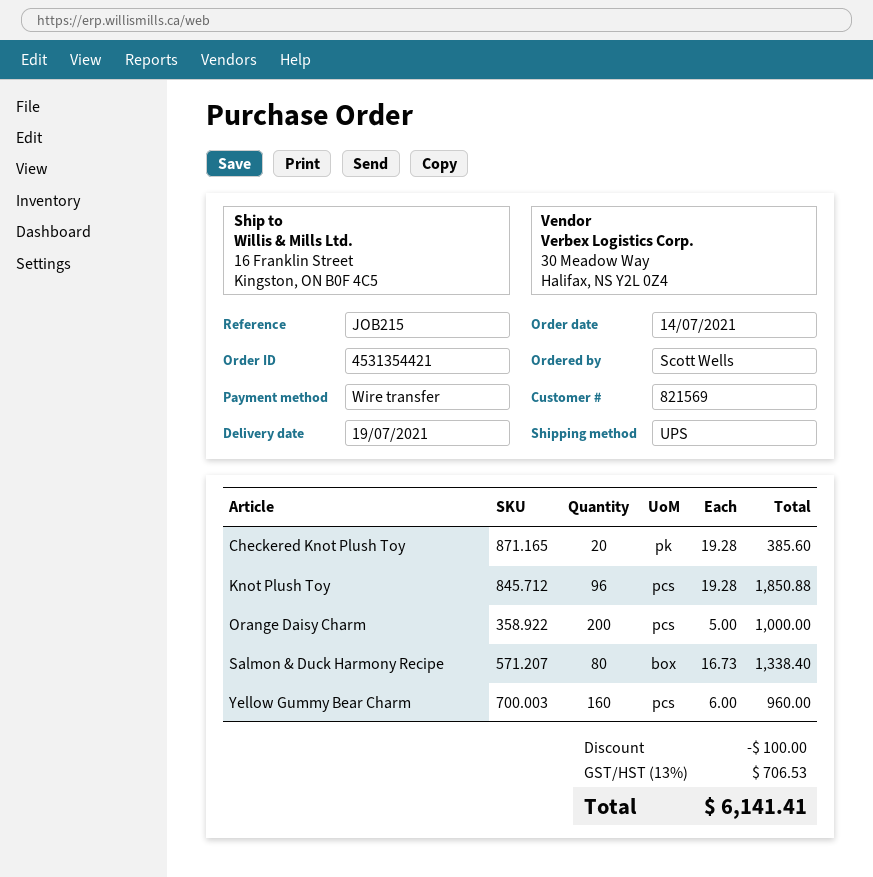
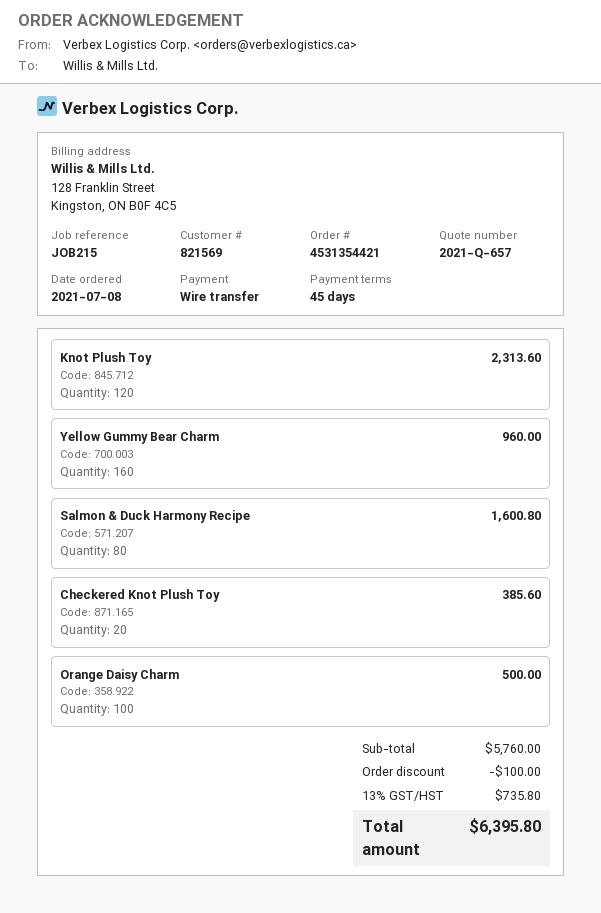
order date: 2021-07-14 -> 2021-07-08
Knot Plush Toy: 96 for 1850.88 -> 120 for 2313.60
Orange Daisy Charm: 200 for 1000.00 -> 100 for 500.00
Salmon & Duck Harmony Recipe: 80 for 1338.40 -> 80 for 1600.80
tax: 13% = 706.53 -> 13% = 735.80
total: 6141.41 -> 6395.80

